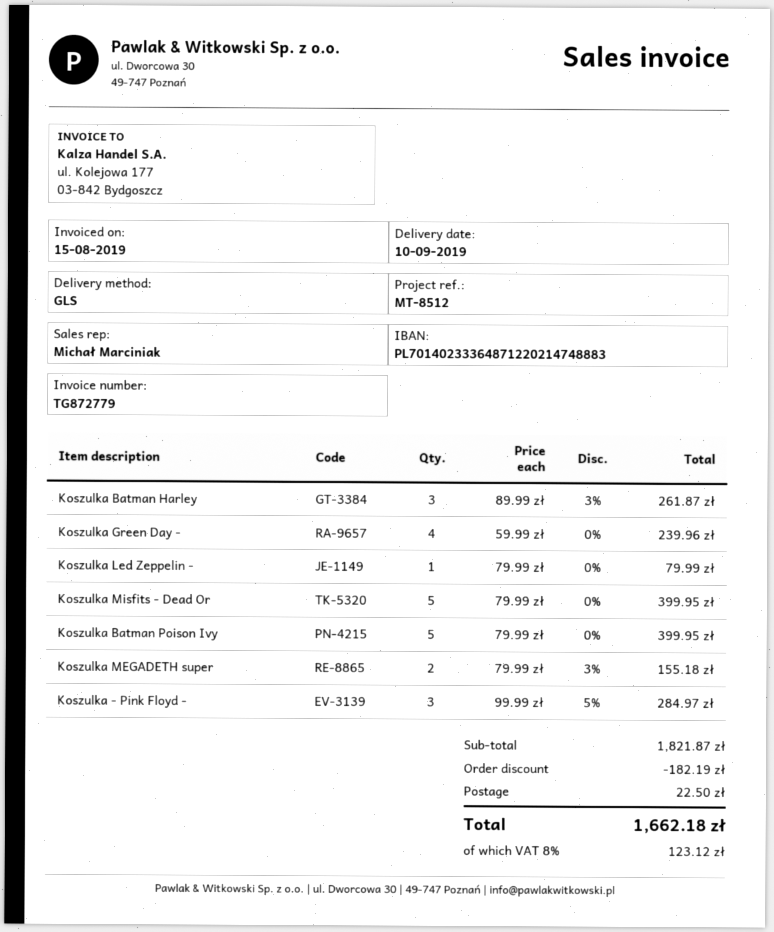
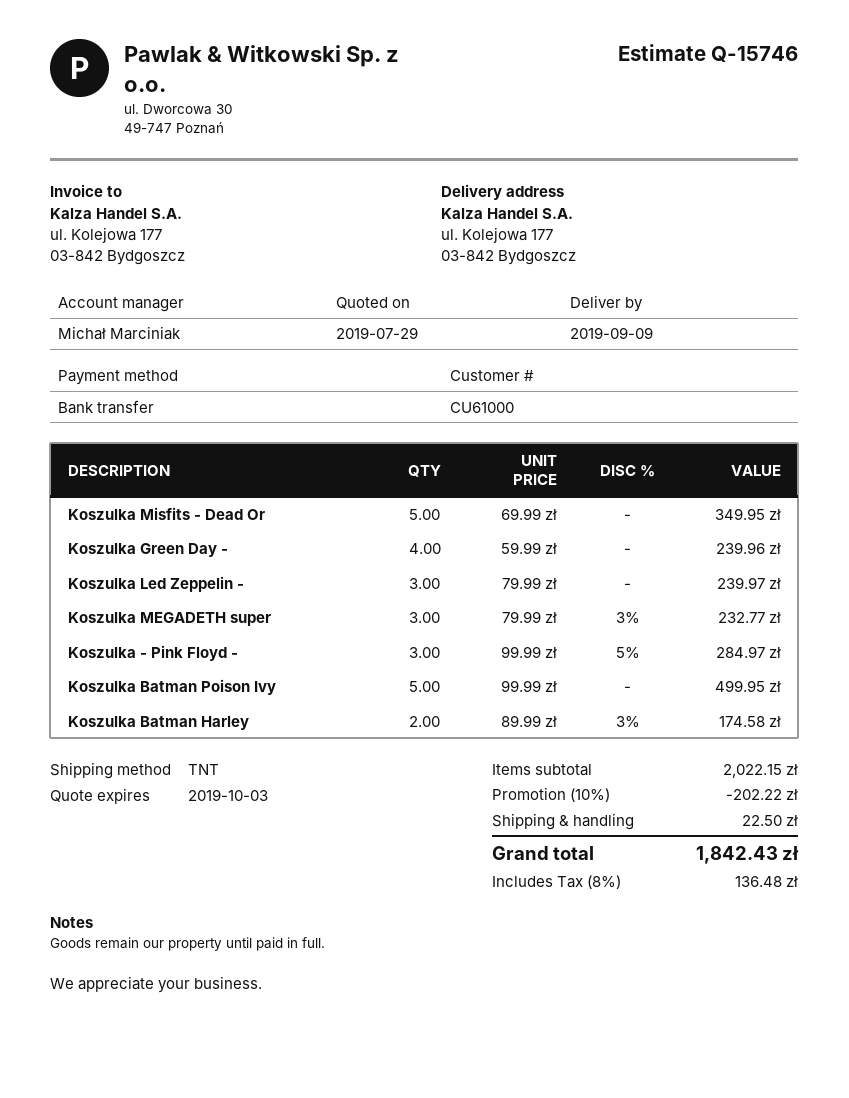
delivery date: 2019-09-10 -> 2019-09-09
shipping method: GLS -> TNT
Koszulka Batman Harley: 3 x 89.99 - 3% = 261.87 -> 2 x 89.99 - 3% = 174.58
Koszulka Led Zeppelin -: 1 x 79.99 = 79.99 -> 3 x 79.99 = 239.97
Koszulka Misfits - Dead Or: 5 x 79.99 = 399.95 -> 5 x 69.99 = 349.95
Koszulka Batman Poison Ivy: 5 x 79.99 = 399.95 -> 5 x 99.99 = 499.95
Koszulka MEGADETH super: 2 x 79.99 - 3% = 155.18 -> 3 x 79.99 - 3% = 232.77
subtotal: 1821.87 -> 2022.15
discount: 182.19 -> 202.22
tax: 8% = 123.12 -> 8% = 136.48
total: 1662.18 -> 1842.43

